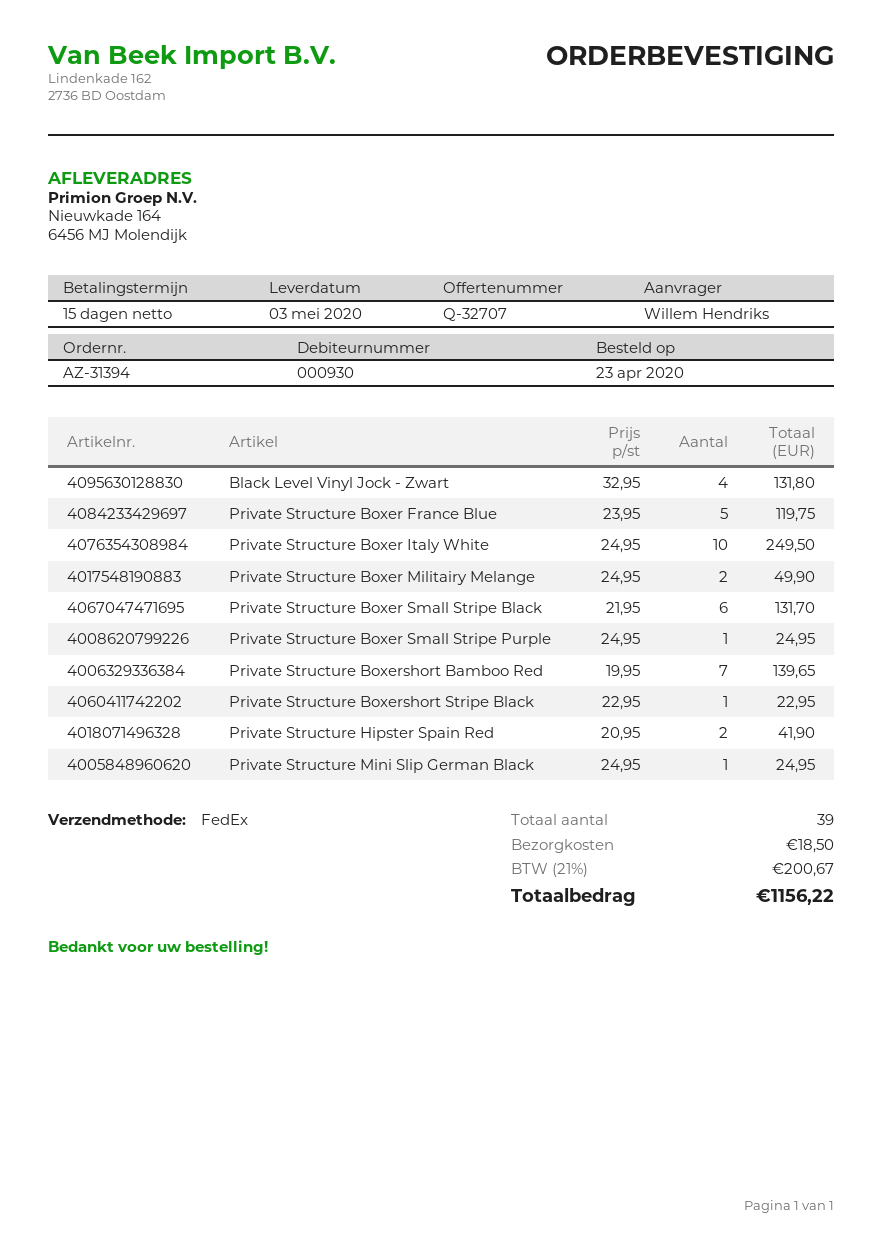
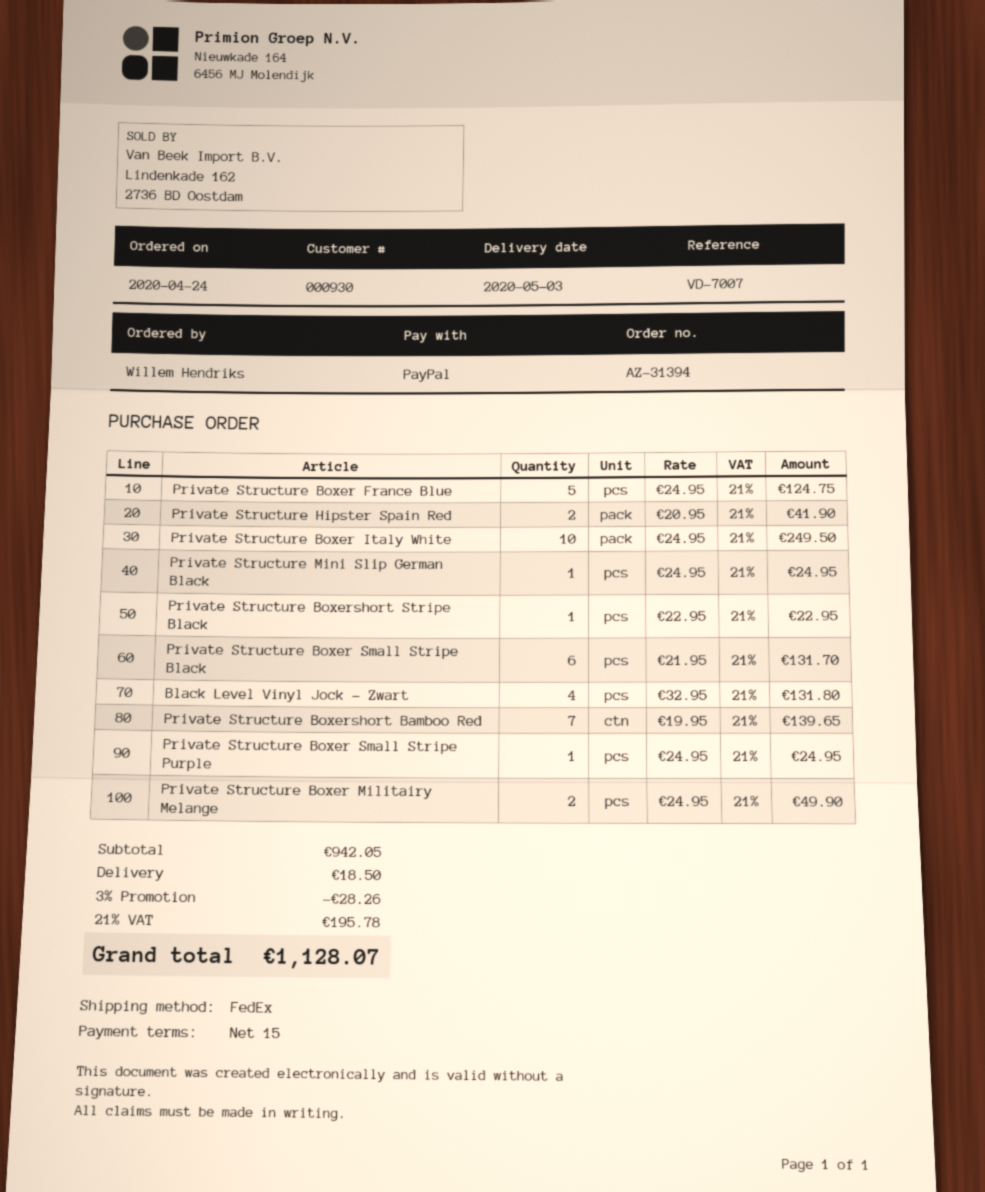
order date: 2020-04-23 -> 2020-04-24
Private Structure Boxer France Blue: 5 x 23.95 = 119.75 -> 5 x 24.95 = 124.75
discount: none -> 3% = 28.26
tax: 21% = 200.67 -> 21% = 195.78
total: 1156.22 -> 1128.07

